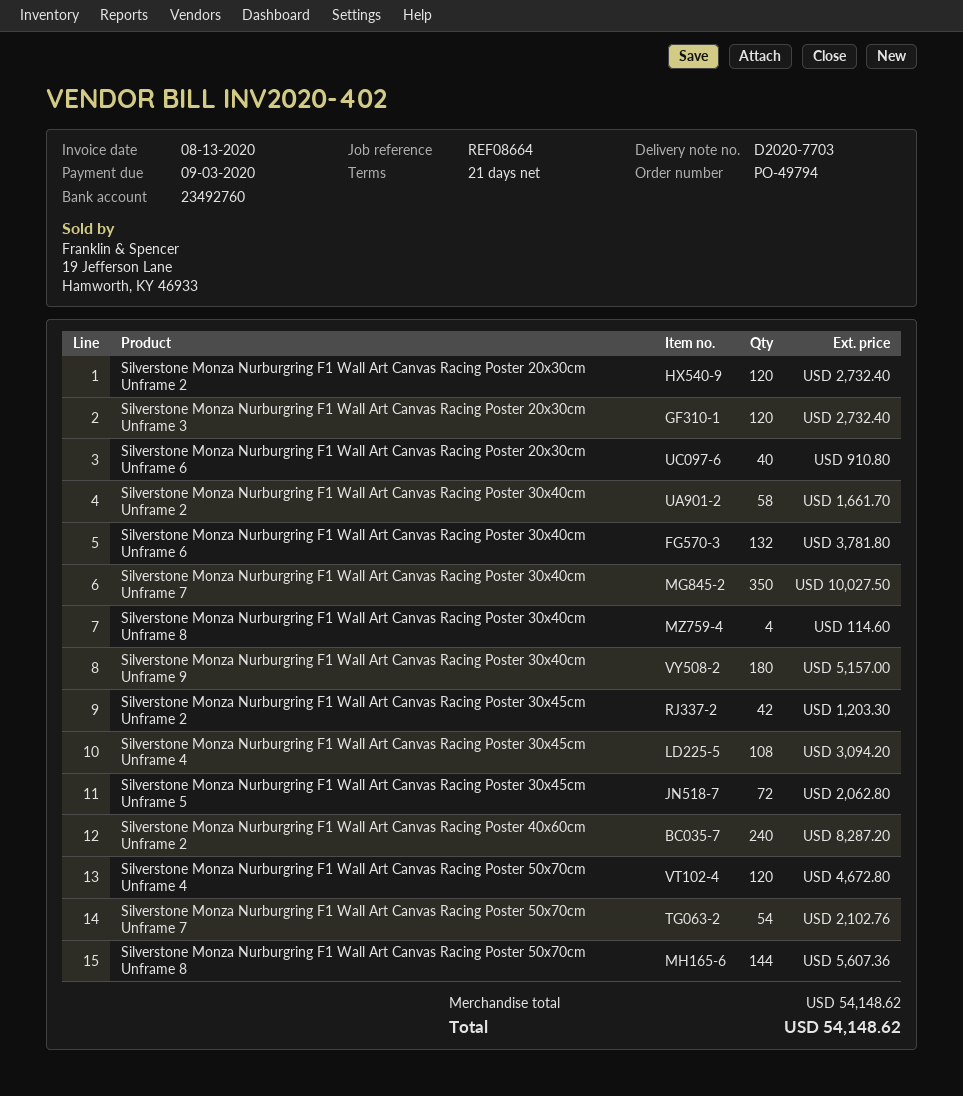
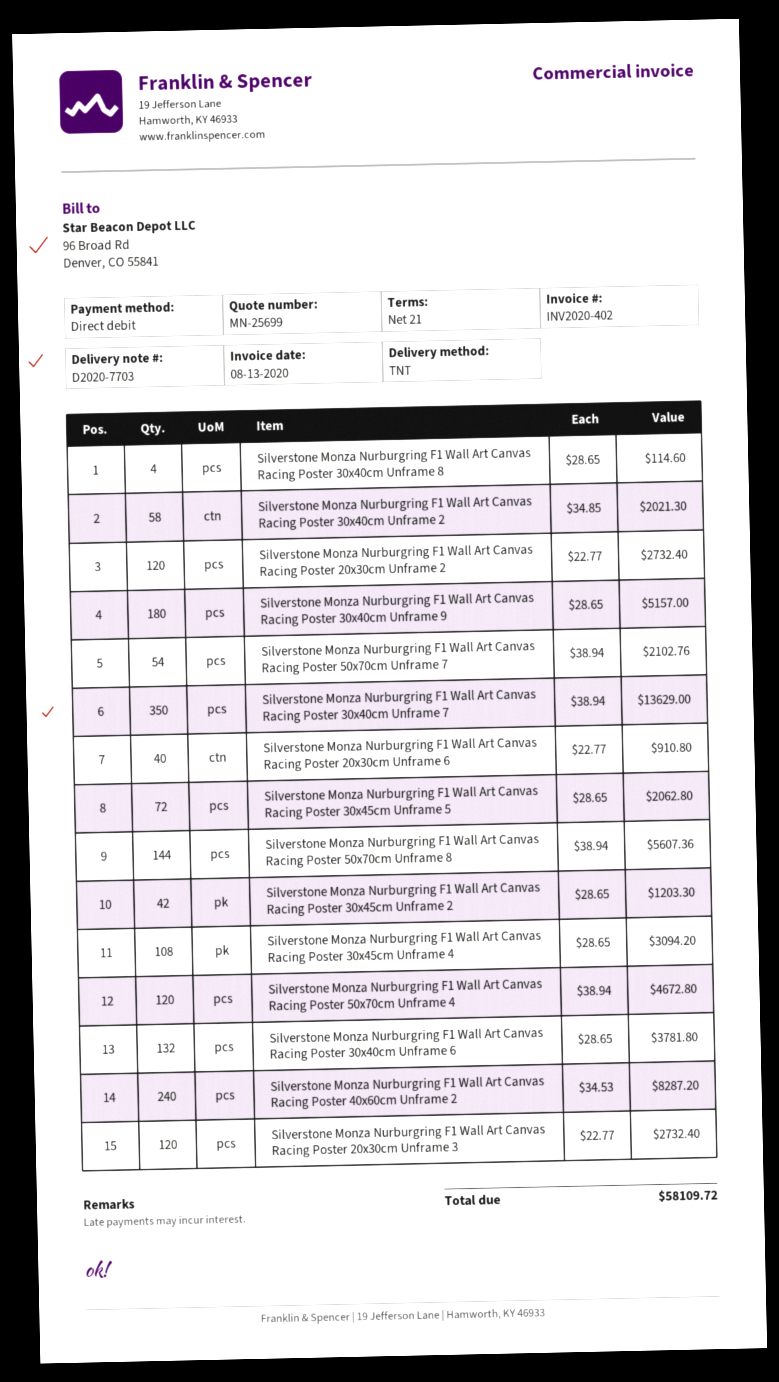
Silverstone Monza Nurburgring F1 Wall Art Canvas Racing Poster 30x40cm Unframe 2: 58 for 1661.70 -> 58 for 2021.30
Silverstone Monza Nurburgring F1 Wall Art Canvas Racing Poster 30x40cm Unframe 7: 350 for 10027.50 -> 350 for 13629.00
total: 54148.62 -> 58109.72

